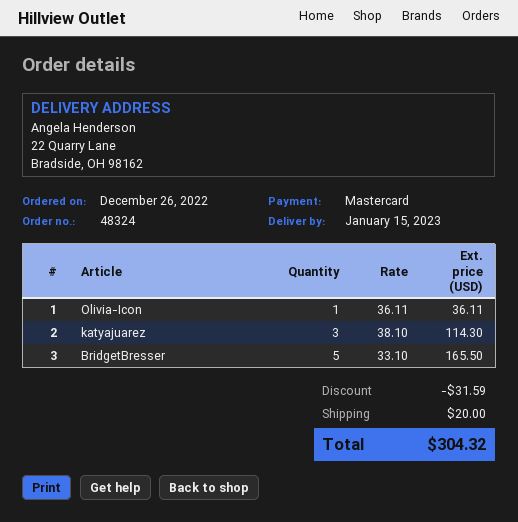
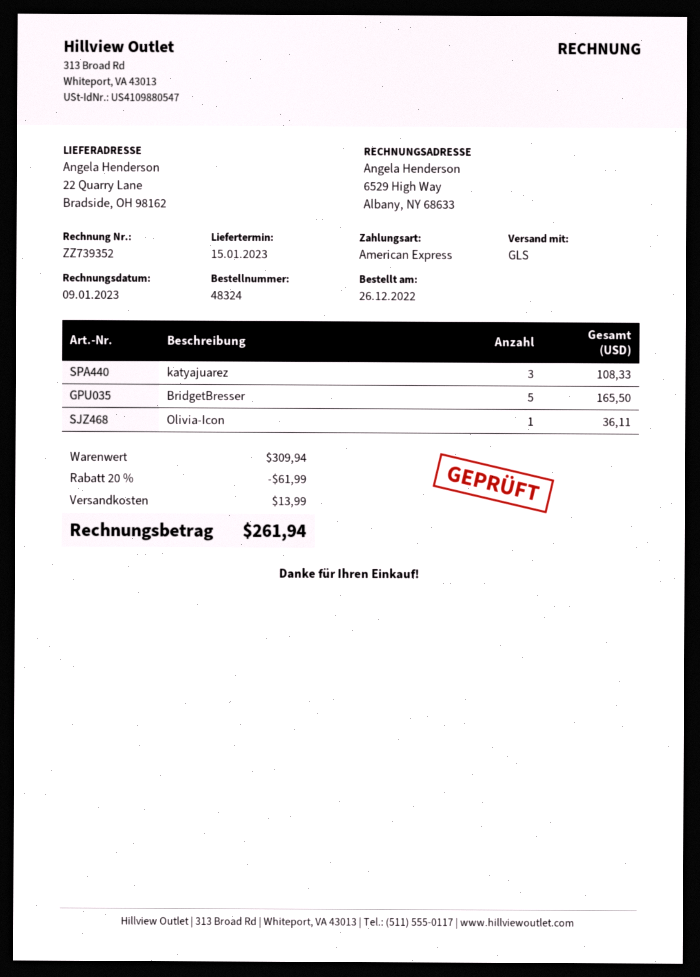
payment method: Mastercard -> American Express
katyajuarez: 3 for 114.30 -> 3 for 108.33
discount: 31.59 -> 61.99
shipping: 20.00 -> 13.99
total: 304.32 -> 261.94

